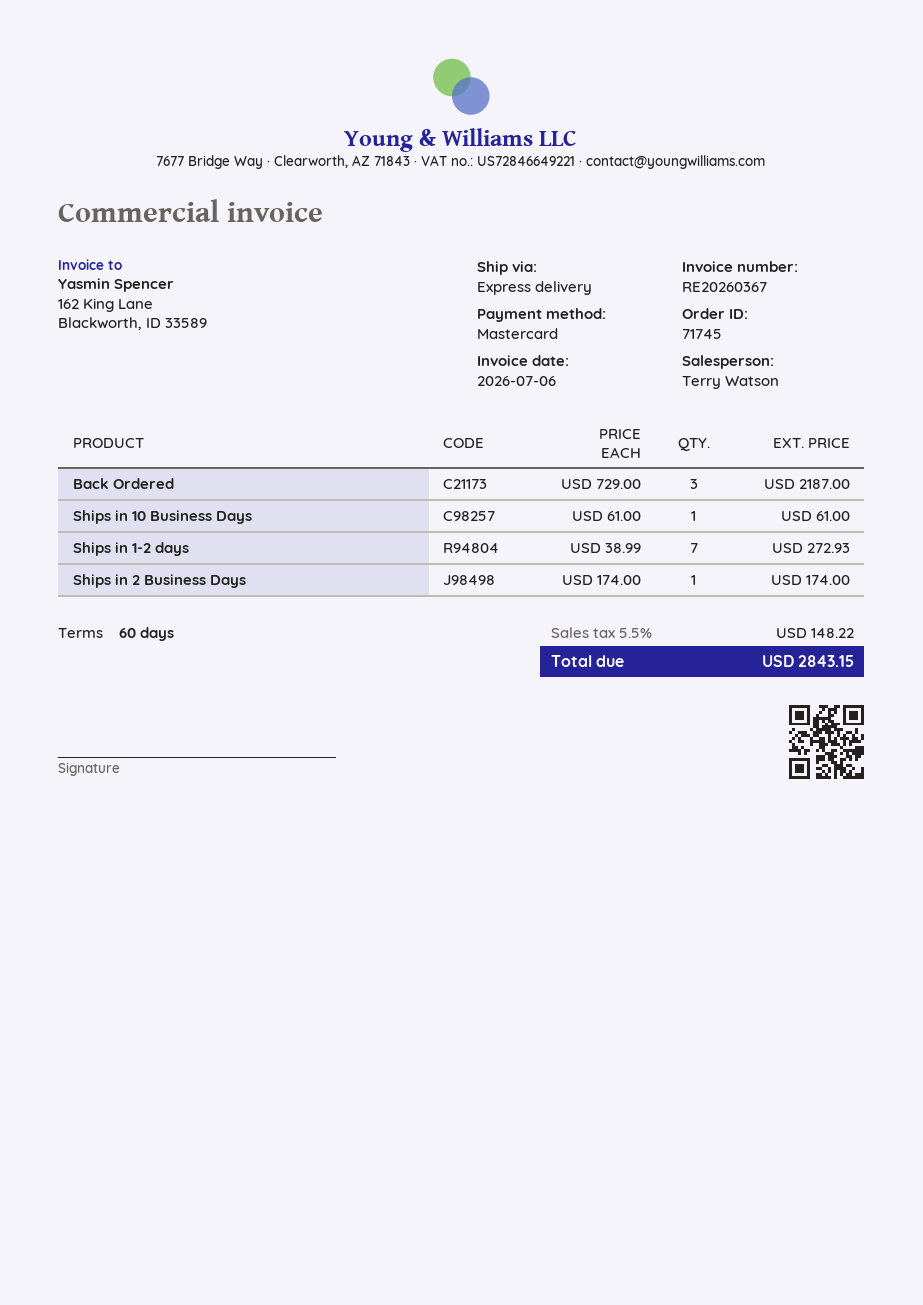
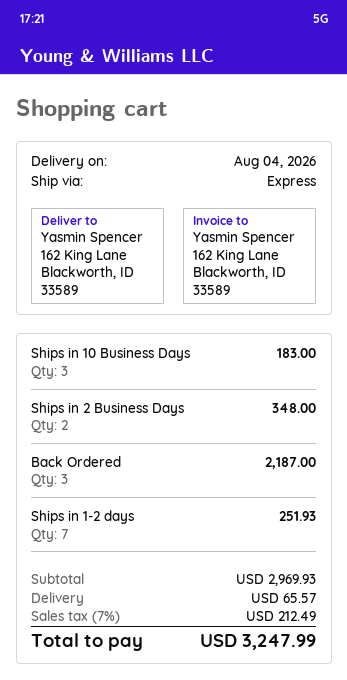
Ships in 10 Business Days: 1 for 61.00 -> 3 for 183.00
Ships in 1-2 days: 7 for 272.93 -> 7 for 251.93
Ships in 2 Business Days: 1 for 174.00 -> 2 for 348.00
shipping: none -> 65.57
tax: 5.5% = 148.22 -> 7% = 212.49
total: 2843.15 -> 3247.99

